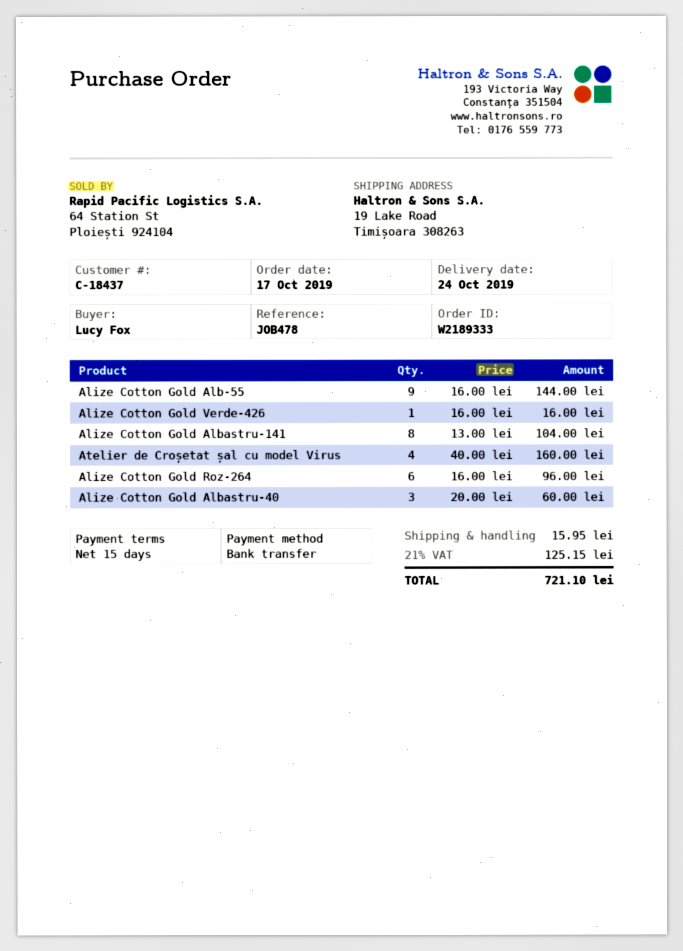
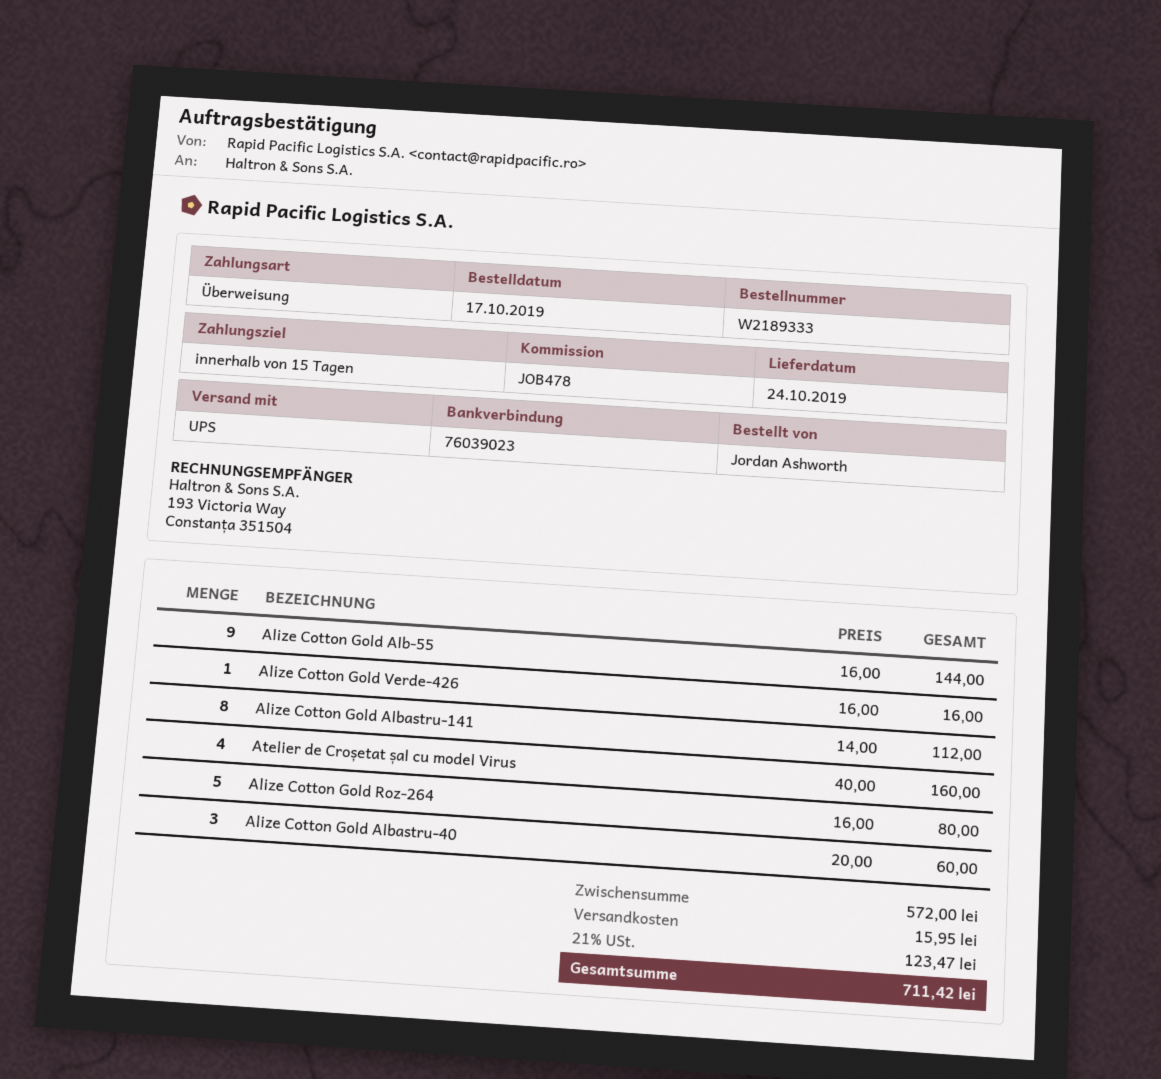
ordered by: Lucy Fox -> Jordan Ashworth
Alize Cotton Gold Albastru-141: 8 x 13.00 = 104.00 -> 8 x 14.00 = 112.00
Alize Cotton Gold Roz-264: 6 x 16.00 = 96.00 -> 5 x 16.00 = 80.00
tax: 21% = 125.15 -> 21% = 123.47
total: 721.10 -> 711.42

